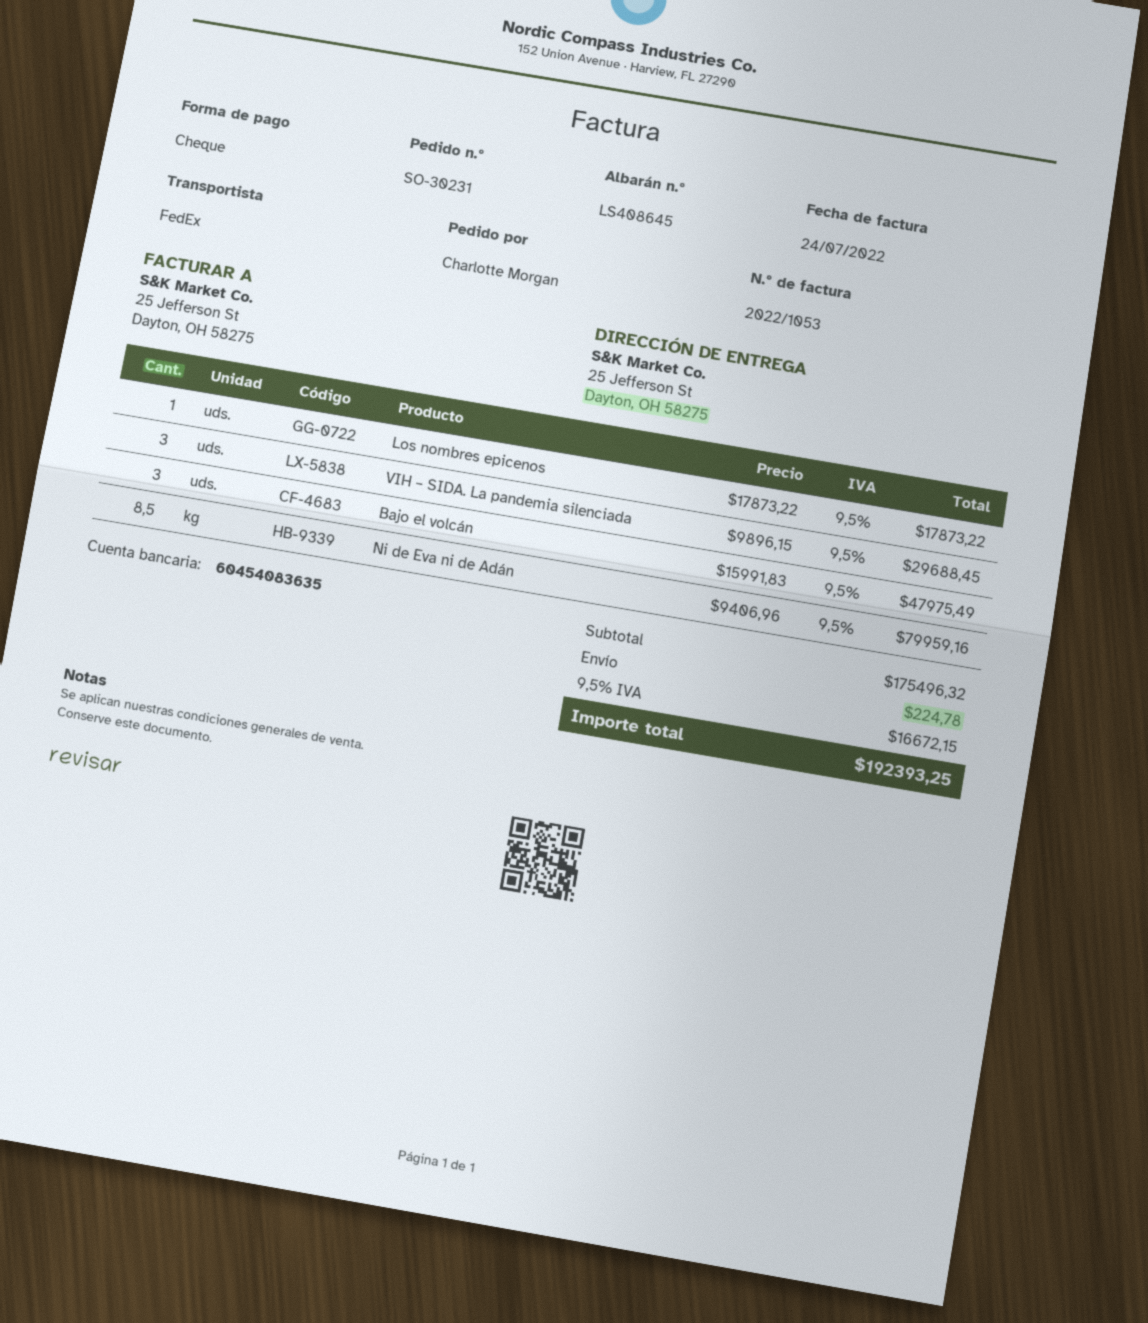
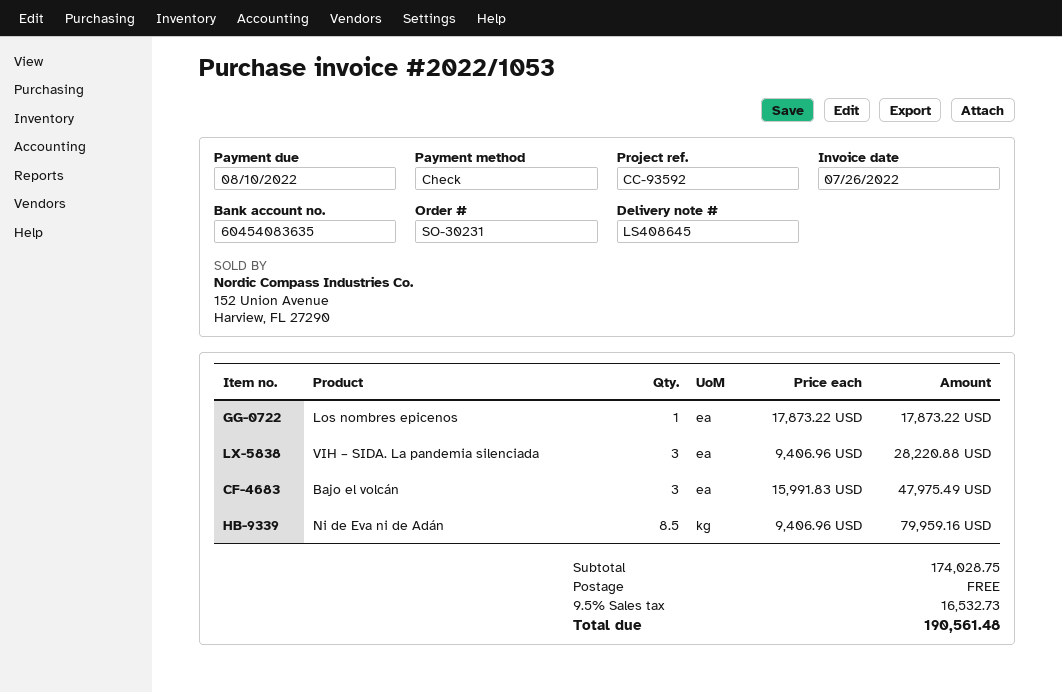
invoice date: 2022-07-24 -> 2022-07-26
VIH – SIDA. La pandemia silenciada: 3 x 9896.15 = 29688.45 -> 3 x 9406.96 = 28220.88
subtotal: 175496.32 -> 174028.75
shipping: 224.78 -> 0.00
tax: 9.5% = 16672.15 -> 9.5% = 16532.73
total: 192393.25 -> 190561.48

